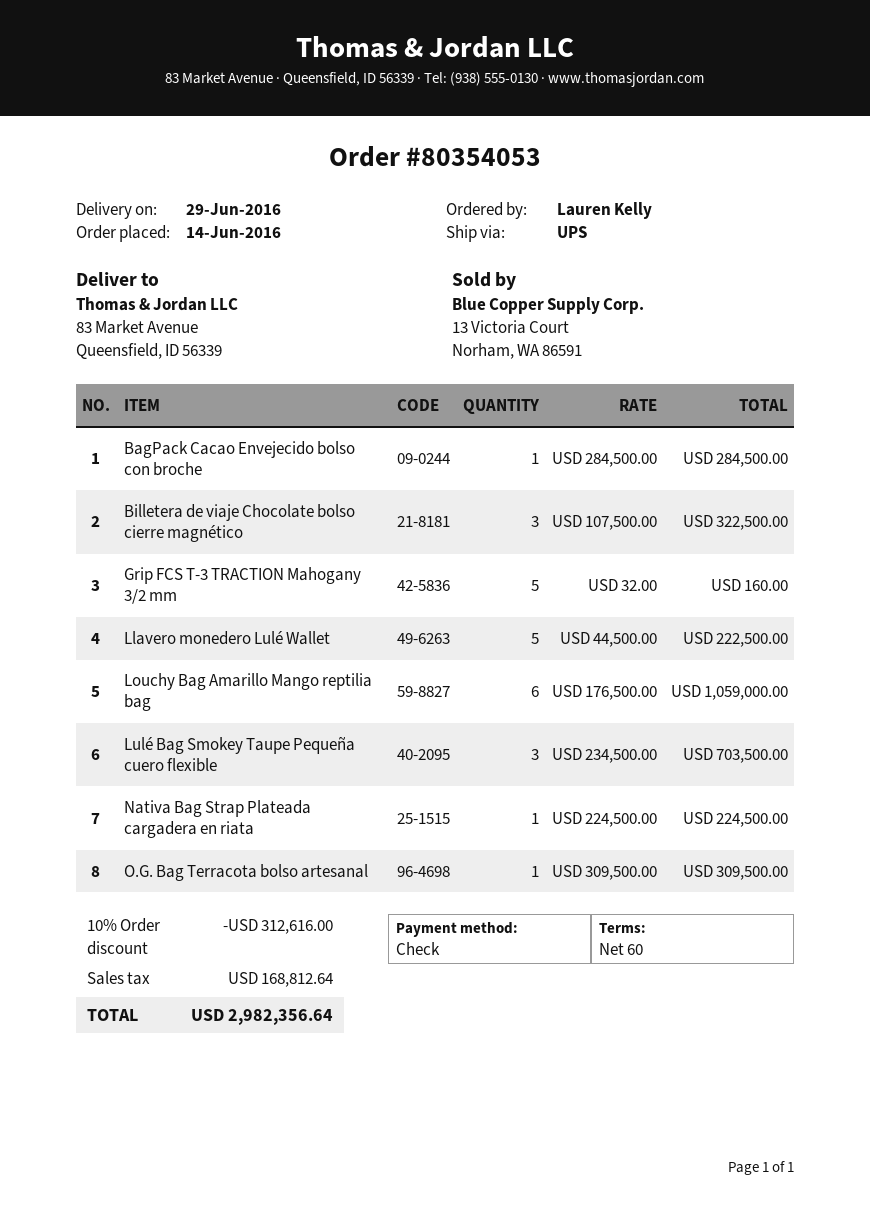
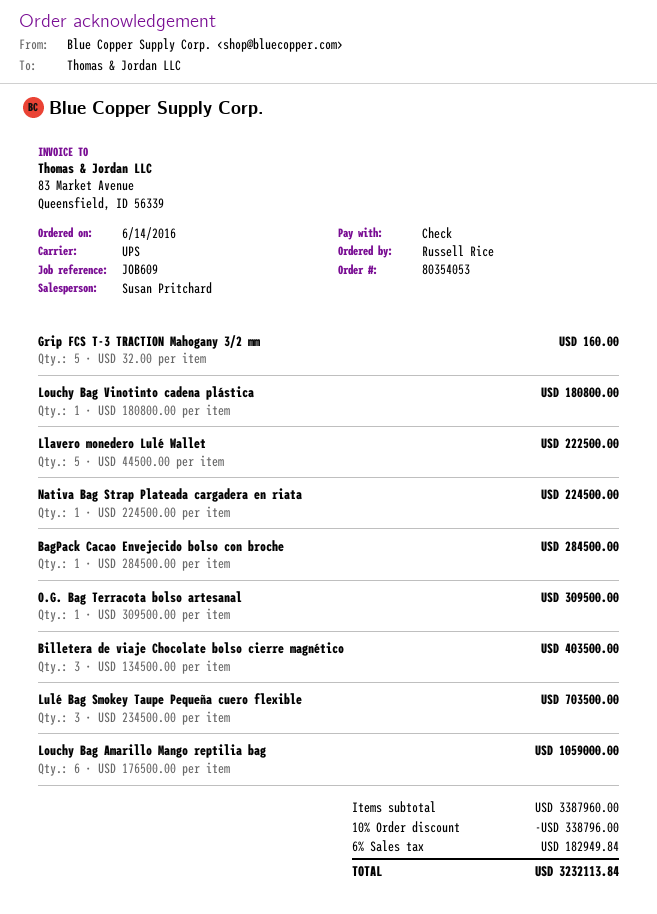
ordered by: Lauren Kelly -> Russell Rice
Billetera de viaje Chocolate bolso cierre magnético: 3 x 107500.00 = 322500.00 -> 3 x 134500.00 = 403500.00
Louchy Bag Vinotinto cadena plástica: none -> 1 x 180800.00 = 180800.00
discount: 10% = 312616.00 -> 10% = 338796.00
tax: 168812.64 -> 182949.84
total: 2982356.64 -> 3232113.84

